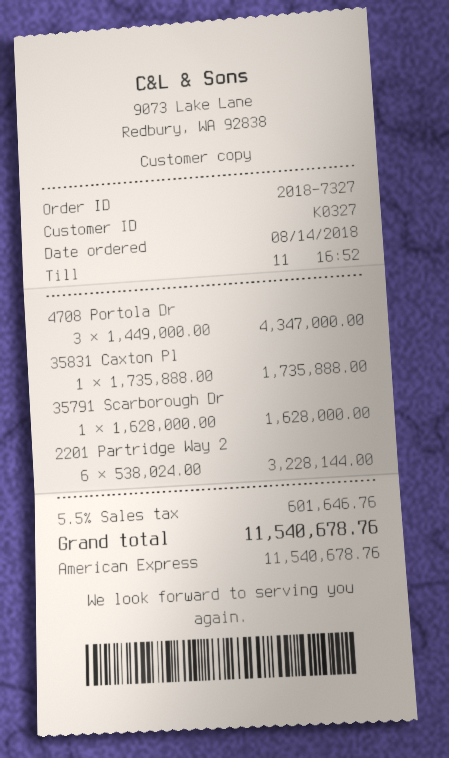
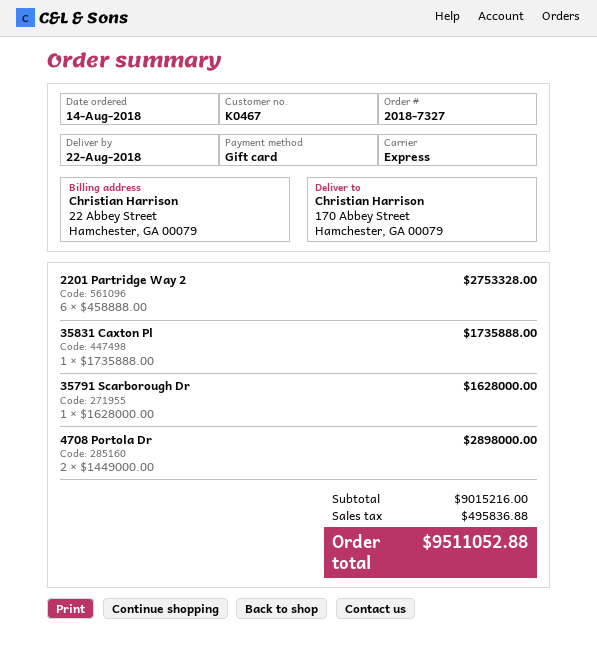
customer number: K0327 -> K0467
payment method: American Express -> gift card
4708 Portola Dr: 3 x 1449000.00 = 4347000.00 -> 2 x 1449000.00 = 2898000.00
2201 Partridge Way 2: 6 x 538024.00 = 3228144.00 -> 6 x 458888.00 = 2753328.00
tax: 601646.76 -> 495836.88
total: 11540678.76 -> 9511052.88

